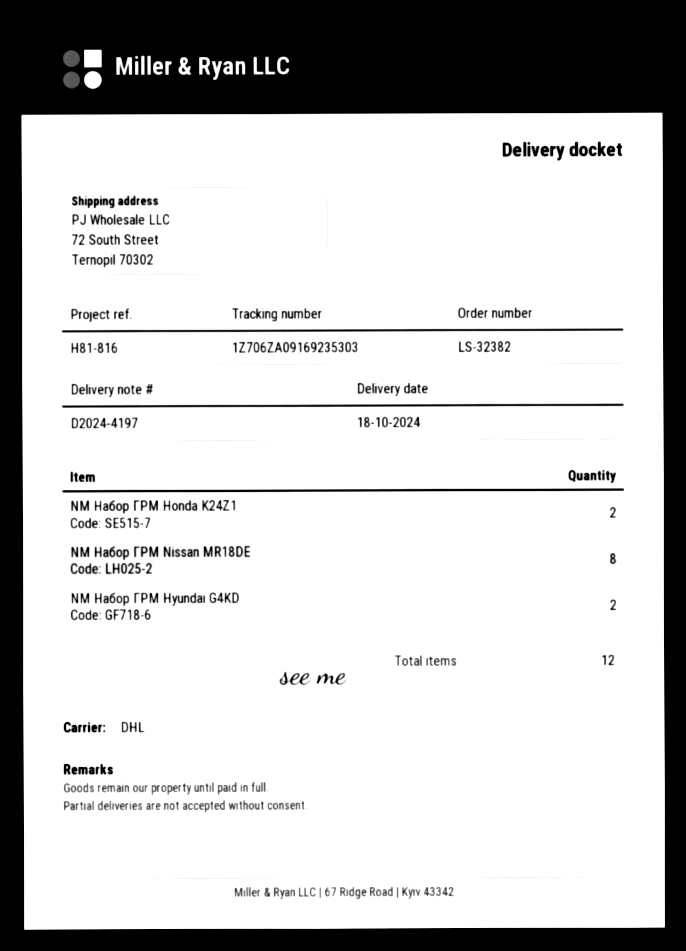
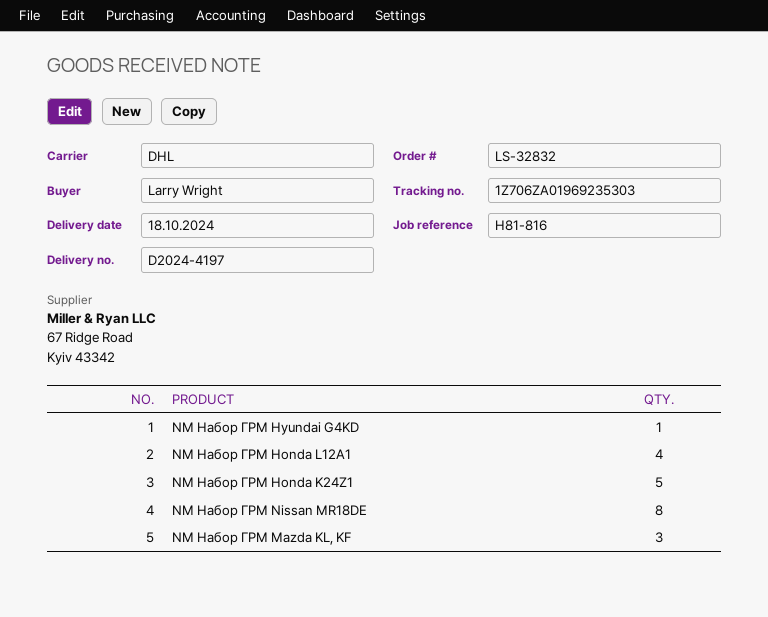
order number: LS-32382 -> LS-32832
tracking number: 1Z706ZA09169235303 -> 1Z706ZA01969235303
NM Набор ГРМ Honda K24Z1: 2 -> 5
NM Набор ГРМ Hyundai G4KD: 2 -> 1
NM Набор ГРМ Honda L12A1: none -> 4
NM Набор ГРМ Mazda KL, KF: none -> 3

